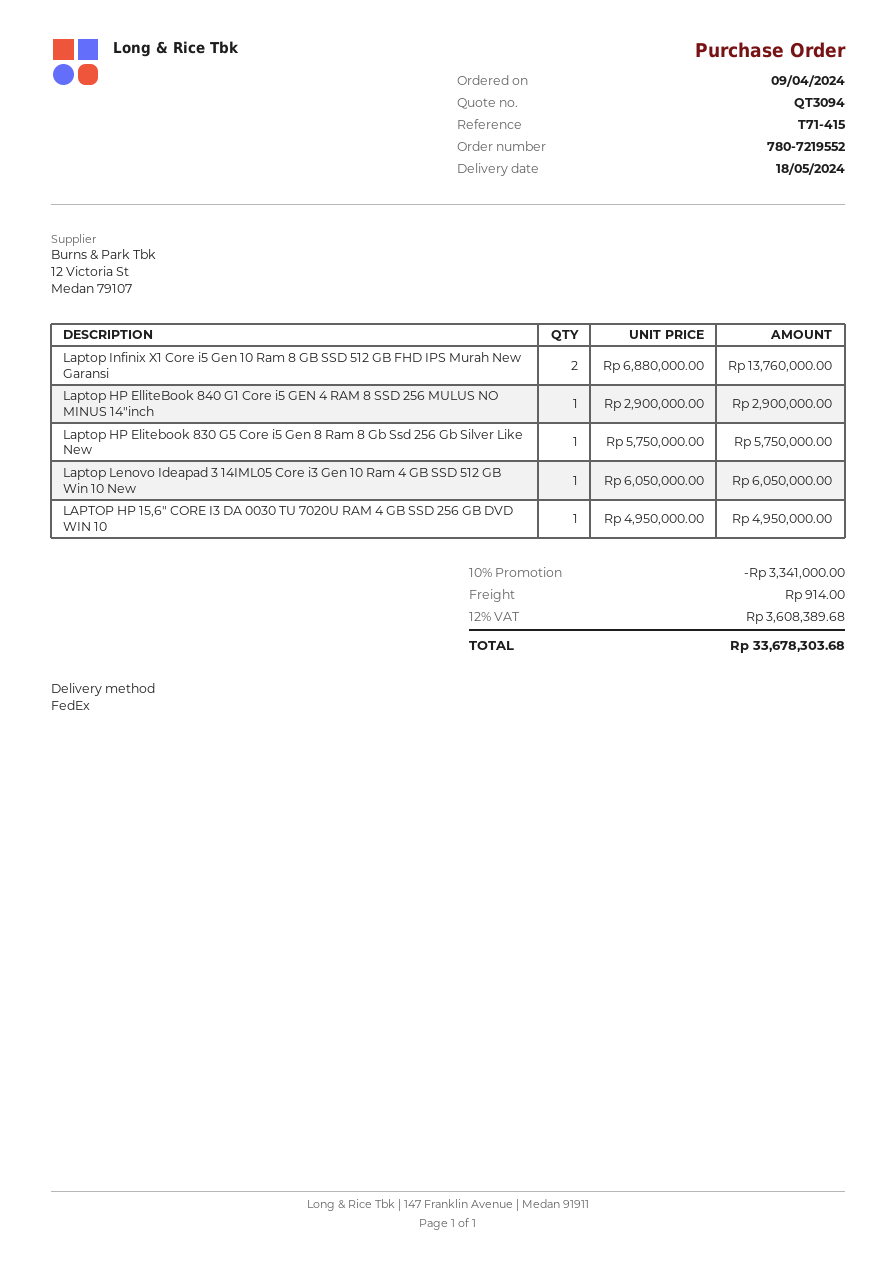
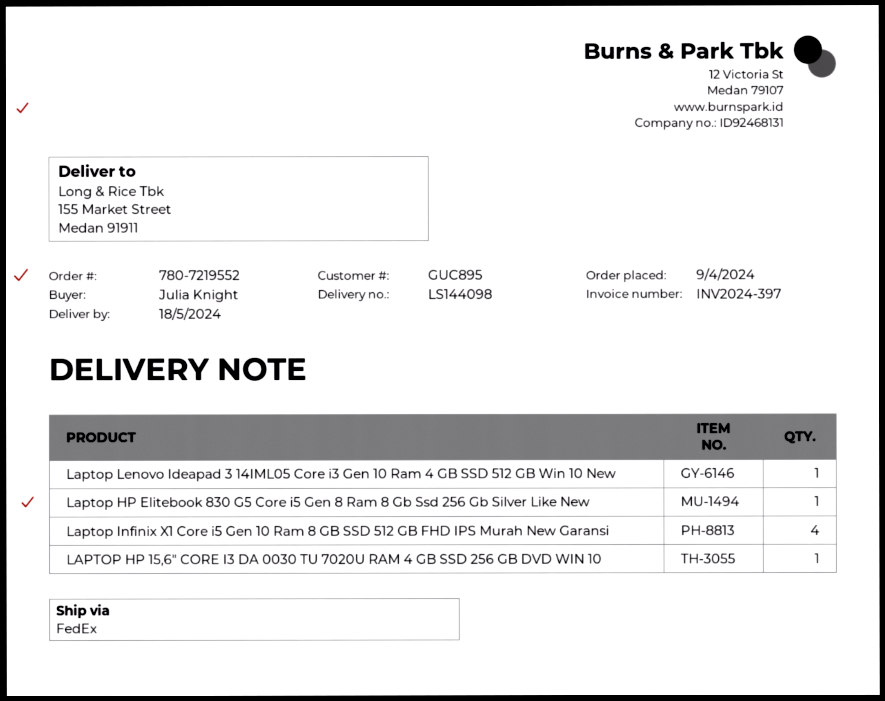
Laptop Infinix X1 Core i5 Gen 10 Ram 8 GB SSD 512 GB FHD IPS Murah New Garansi: 2 -> 4
Laptop HP ElliteBook 840 G1 Core i5 GEN 4 RAM 8 SSD 256 MULUS NO MINUS 14"inch: 1 -> none

